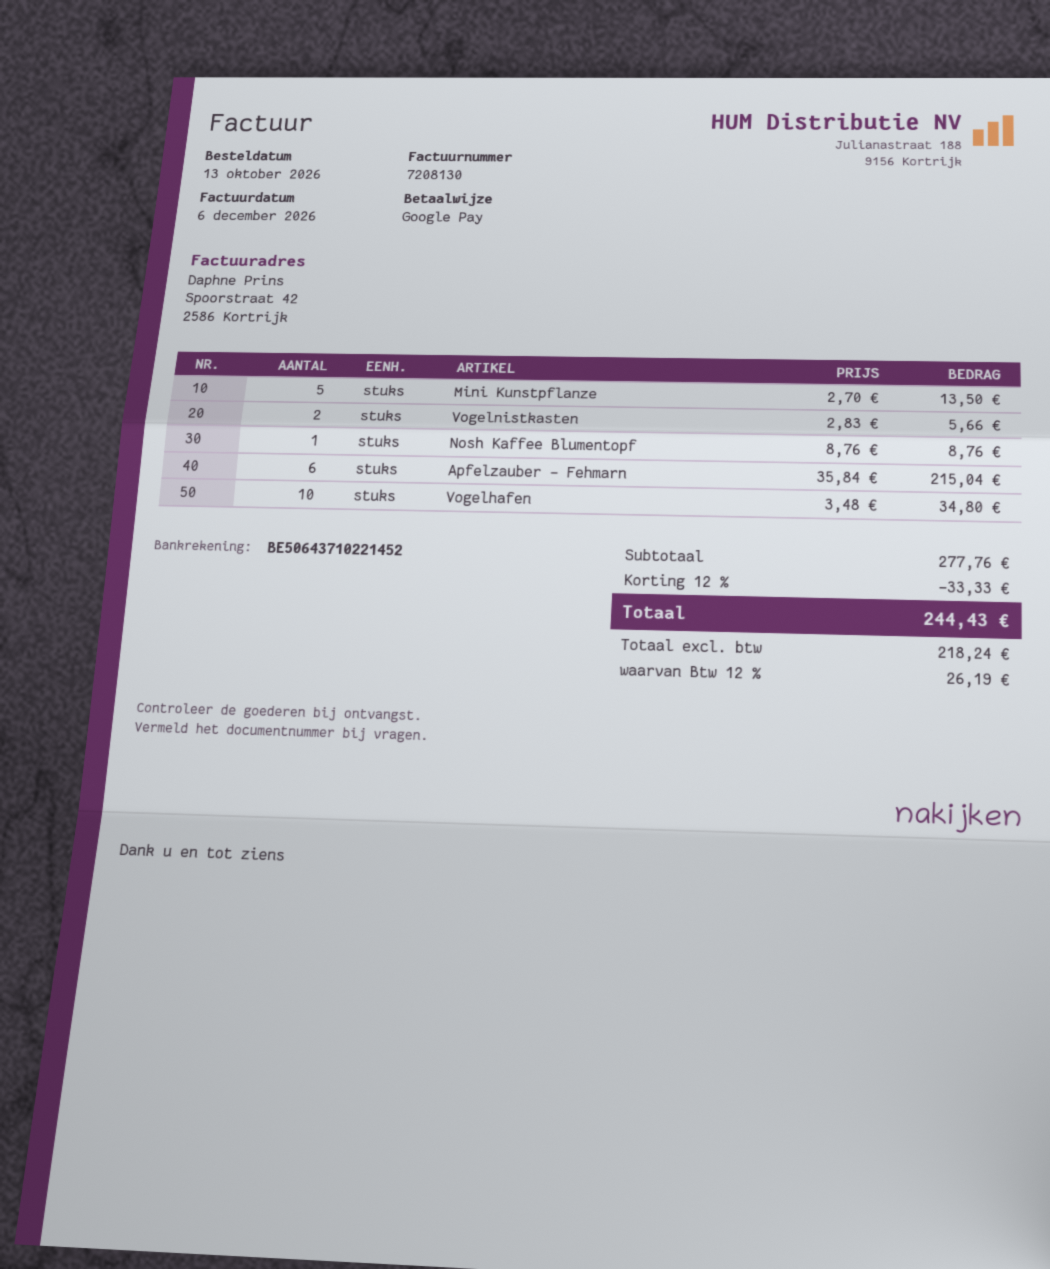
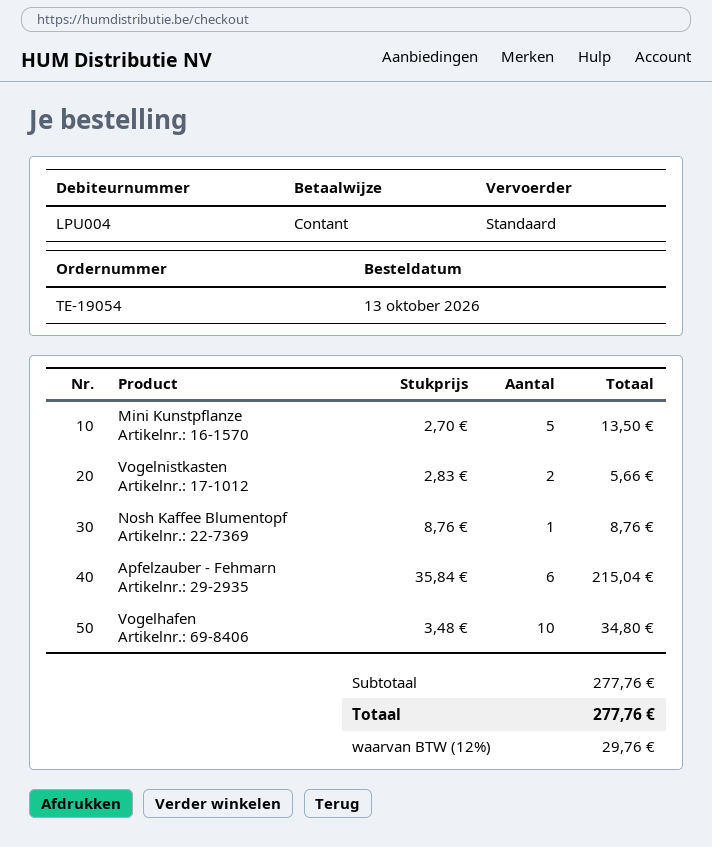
payment method: Google Pay -> cash
discount: 12% = 33.33 -> none
tax: 12% = 26.19 -> 12% = 29.76
total: 244.43 -> 277.76

